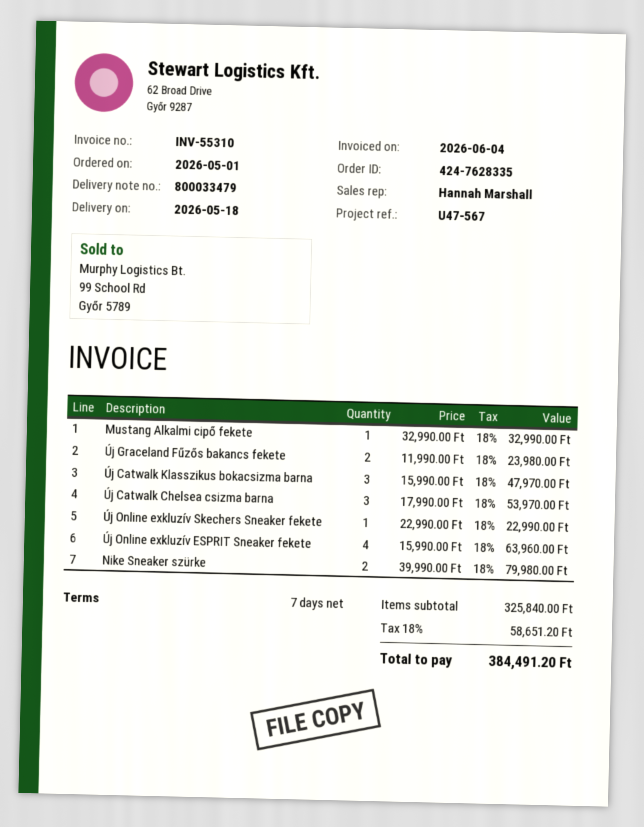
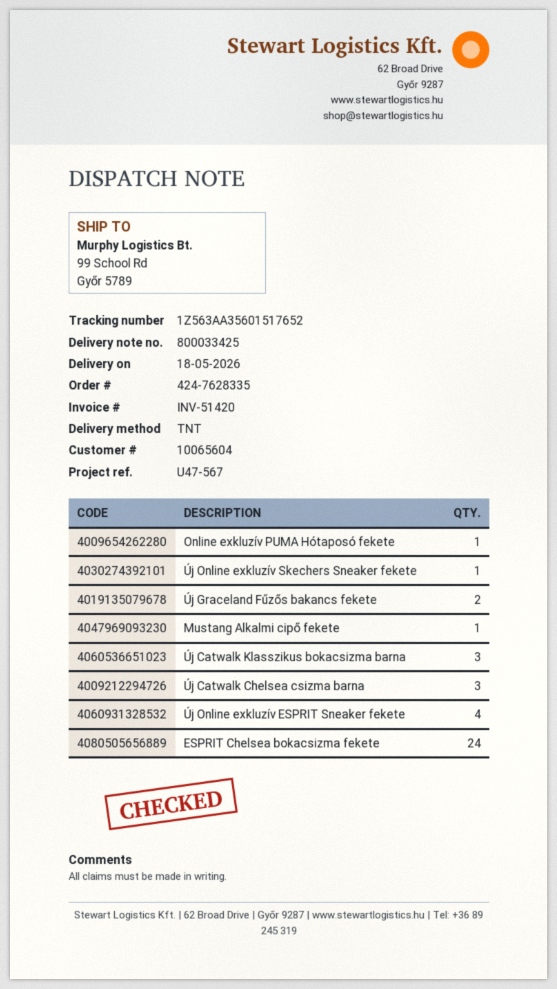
delivery note number: 800033479 -> 800033425
invoice number: INV-55310 -> INV-51420
Nike Sneaker szürke: 2 -> none
Online exkluzív PUMA Hótaposó fekete: none -> 1
ESPRIT Chelsea bokacsizma fekete: none -> 24

